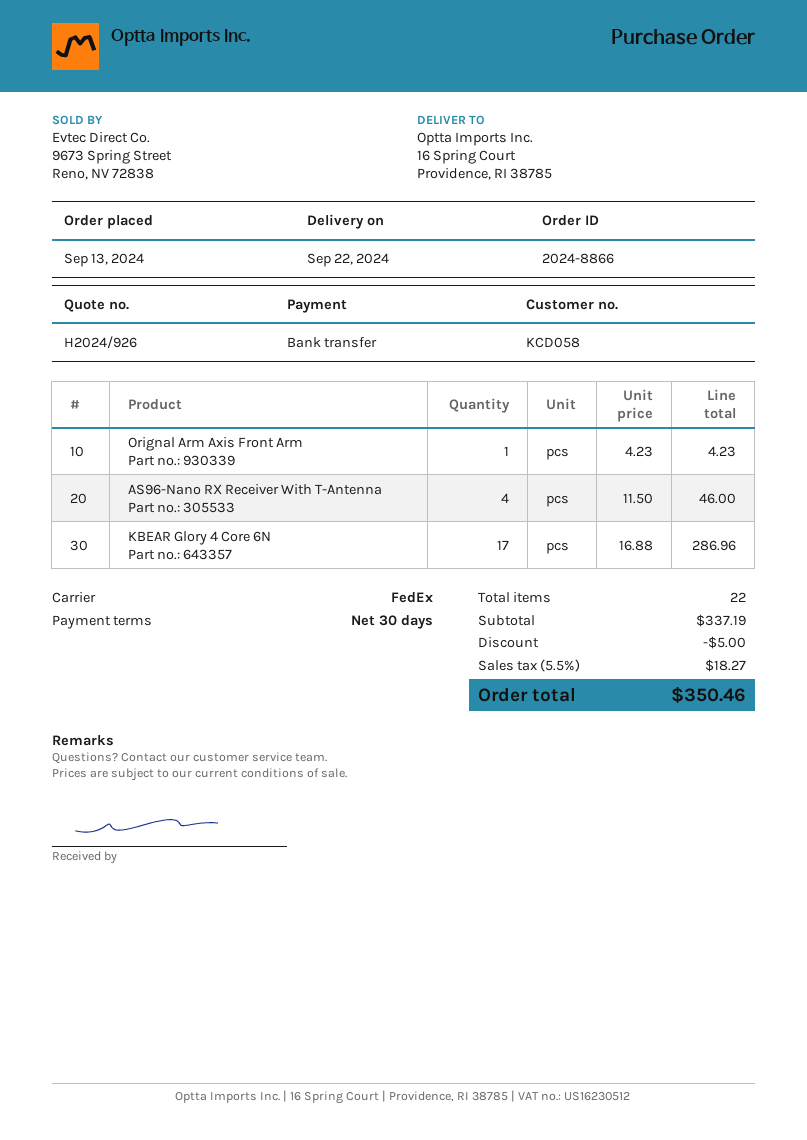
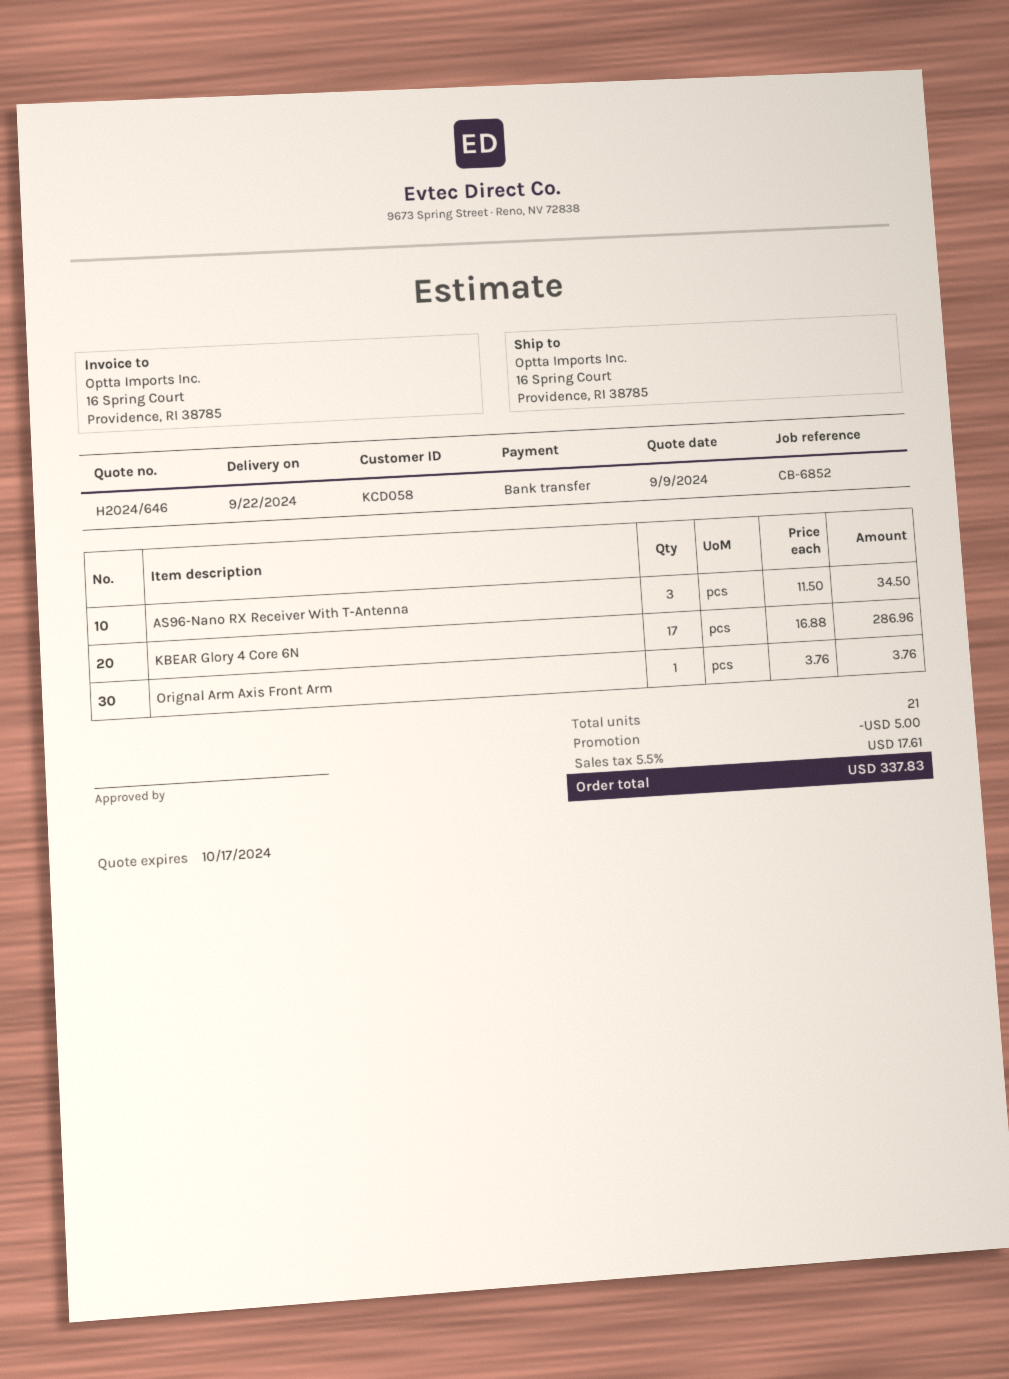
quote number: H2024/926 -> H2024/646
Orignal Arm Axis Front Arm: 1 x 4.23 = 4.23 -> 1 x 3.76 = 3.76
AS96-Nano RX Receiver With T-Antenna: 4 x 11.50 = 46.00 -> 3 x 11.50 = 34.50
total quantity: 22 -> 21
tax: 5.5% = 18.27 -> 5.5% = 17.61
total: 350.46 -> 337.83

